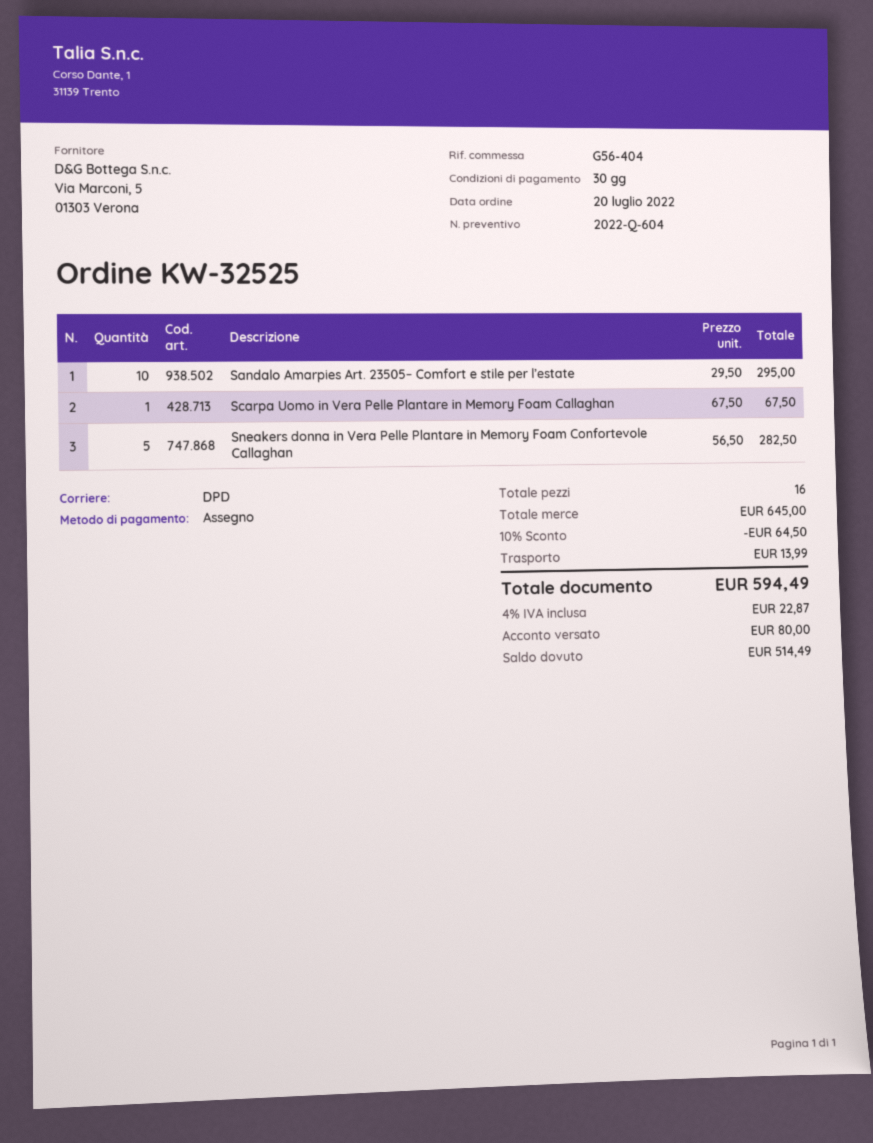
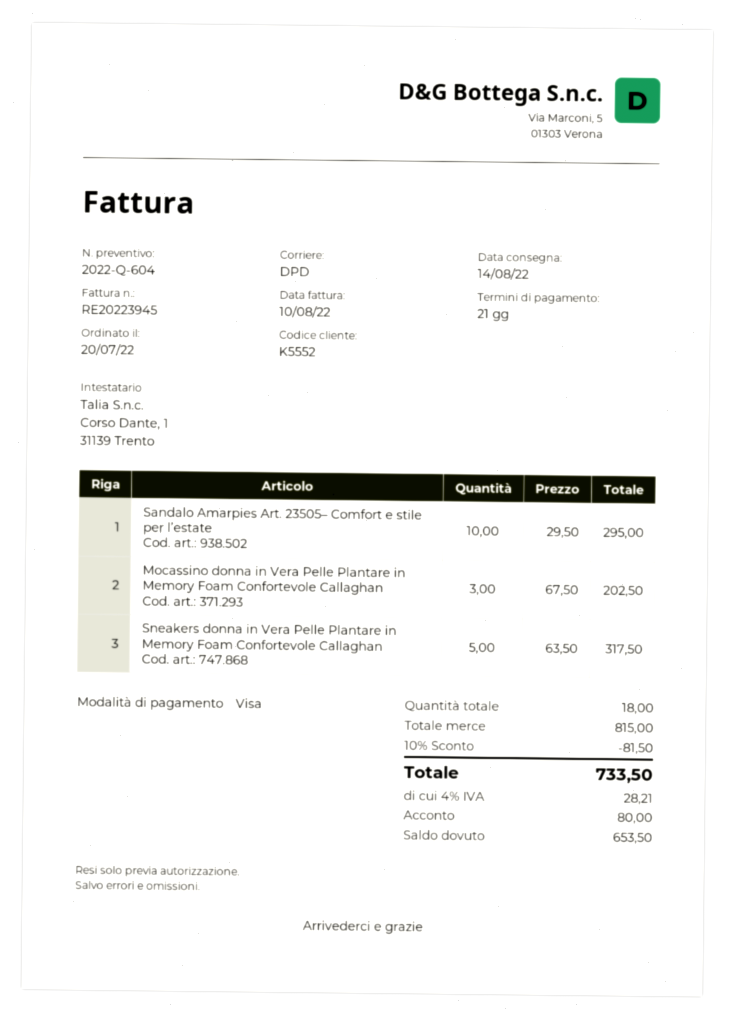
payment terms: 30 days -> 21 days
payment method: cheque -> Visa
Scarpa Uomo in Vera Pelle Plantare in Memory Foam Callaghan: 1 x 67.50 = 67.50 -> none
Sneakers donna in Vera Pelle Plantare in Memory Foam Confortevole Callaghan: 5 x 56.50 = 282.50 -> 5 x 63.50 = 317.50
Mocassino donna in Vera Pelle Plantare in Memory Foam Confortevole Callaghan: none -> 3 x 67.50 = 202.50
total quantity: 16 -> 18
subtotal: 645.00 -> 815.00
discount: 10% = 64.50 -> 10% = 81.50
shipping: 13.99 -> none
tax: 4% = 22.87 -> 4% = 28.21
total: 594.49 -> 733.50
balance: 514.49 -> 653.50

